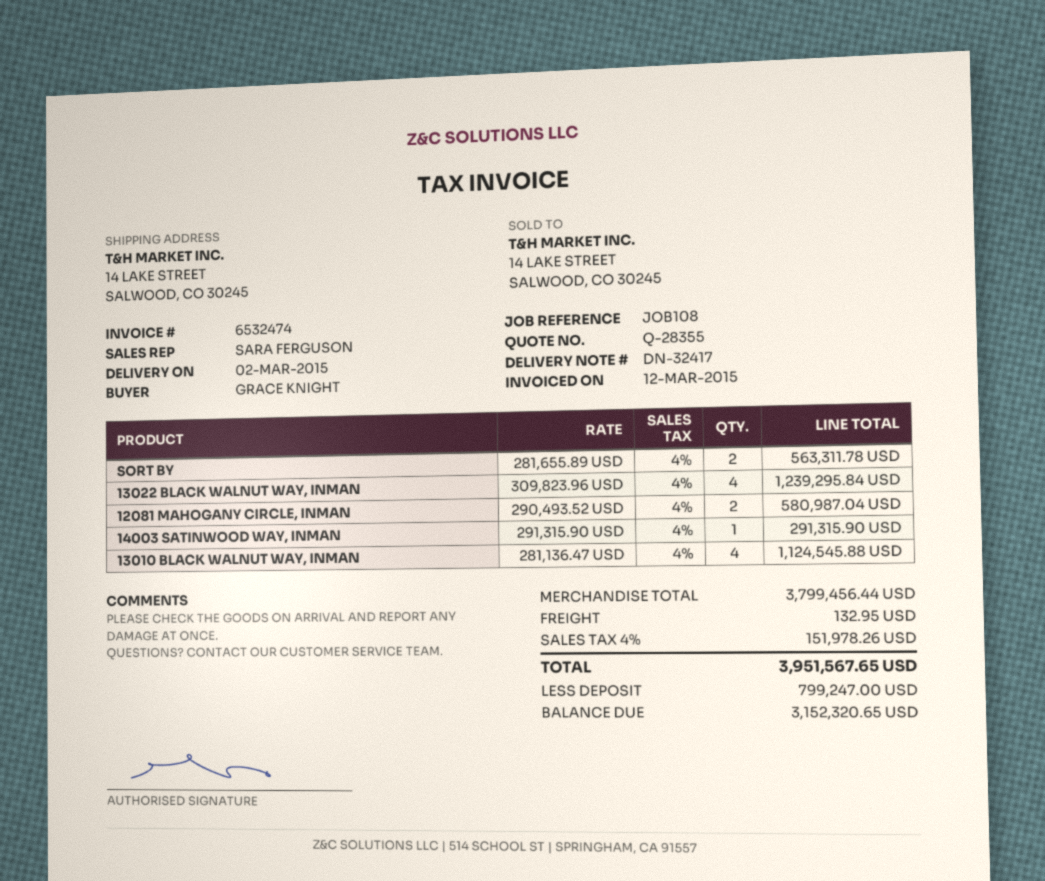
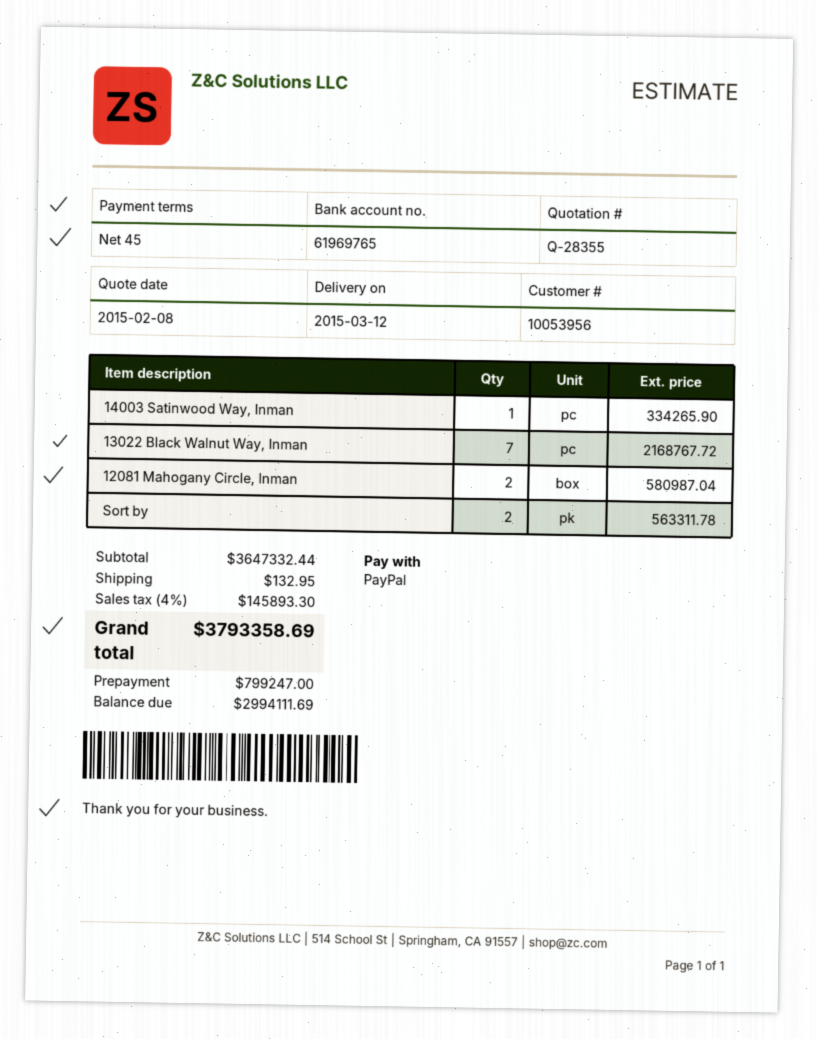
delivery date: 2015-03-02 -> 2015-03-12
13022 BLACK WALNUT WAY, INMAN: 4 for 1239295.84 -> 7 for 2168767.72
14003 SATINWOOD WAY, INMAN: 1 for 291315.90 -> 1 for 334265.90
13010 BLACK WALNUT WAY, INMAN: 4 for 1124545.88 -> none
subtotal: 3799456.44 -> 3647332.44
tax: 4% = 151978.26 -> 4% = 145893.30
total: 3951567.65 -> 3793358.69
balance: 3152320.65 -> 2994111.69

